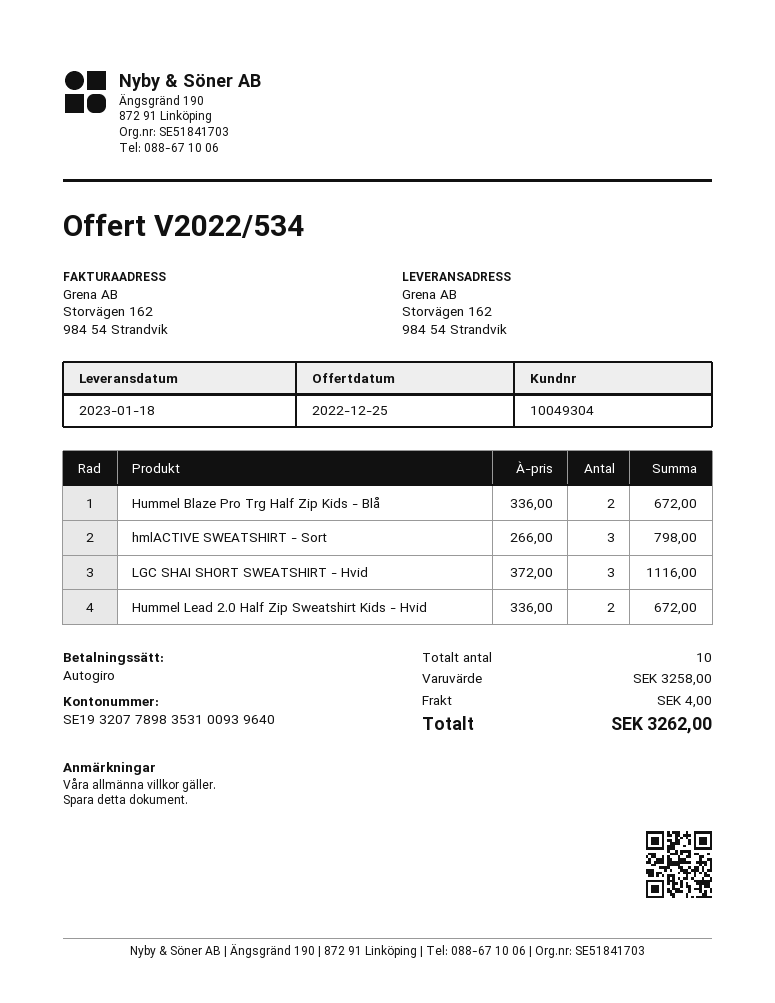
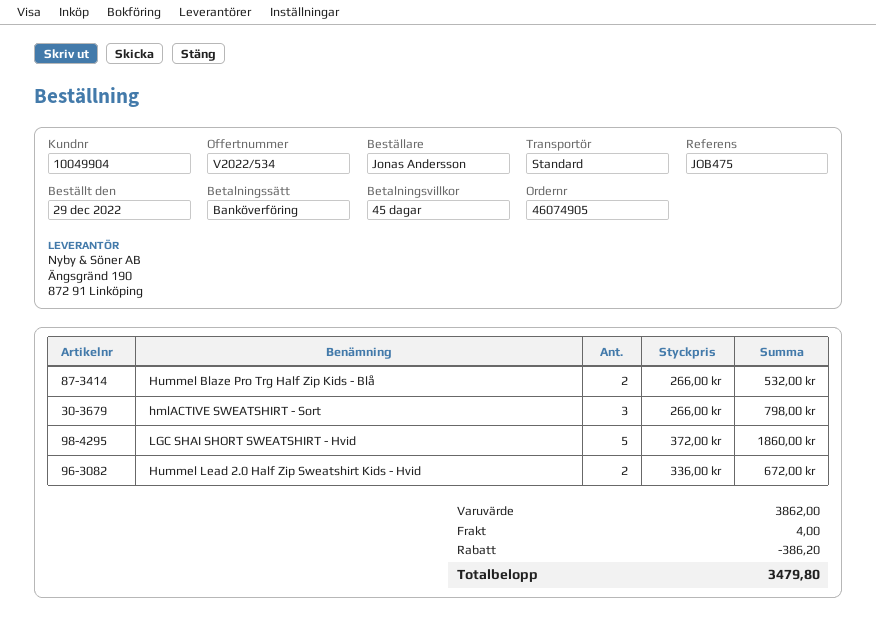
customer number: 10049304 -> 10049904
payment method: direct debit -> bank transfer
Hummel Blaze Pro Trg Half Zip Kids - Blå: 2 x 336.00 = 672.00 -> 2 x 266.00 = 532.00
LGC SHAI SHORT SWEATSHIRT - Hvid: 3 x 372.00 = 1116.00 -> 5 x 372.00 = 1860.00
subtotal: 3258.00 -> 3862.00
discount: none -> 386.20
total: 3262.00 -> 3479.80

